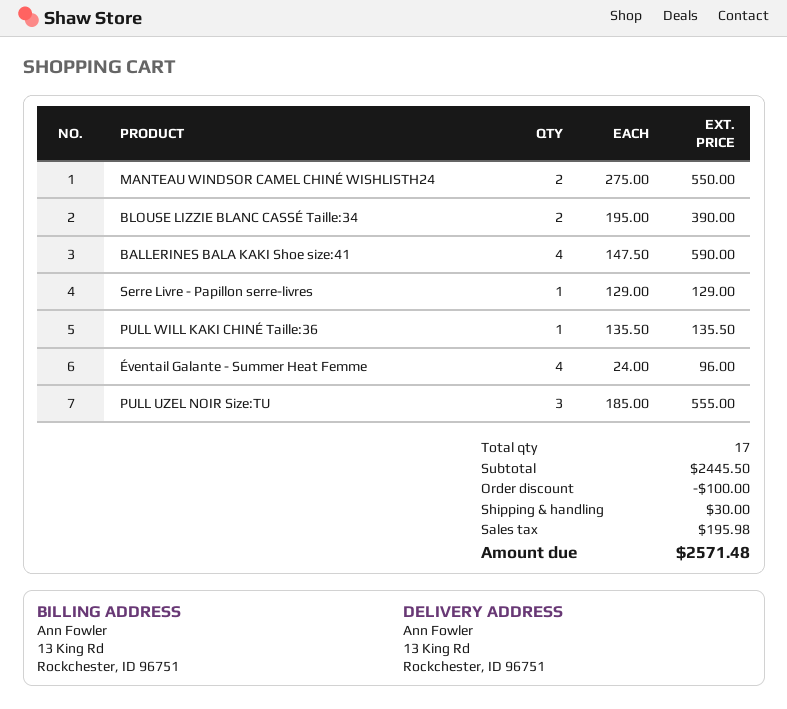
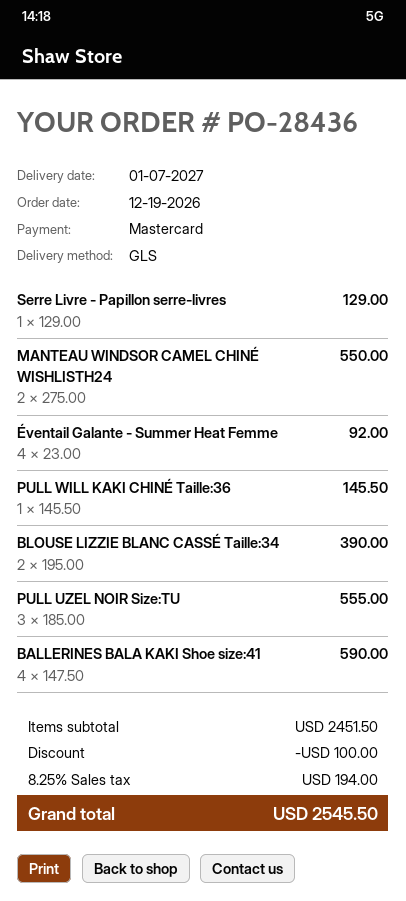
PULL WILL KAKI CHINÉ Taille:36: 1 x 135.50 = 135.50 -> 1 x 145.50 = 145.50
Éventail Galante - Summer Heat Femme: 4 x 24.00 = 96.00 -> 4 x 23.00 = 92.00
subtotal: 2445.50 -> 2451.50
shipping: 30.00 -> none
tax: 195.98 -> 194.00
total: 2571.48 -> 2545.50

